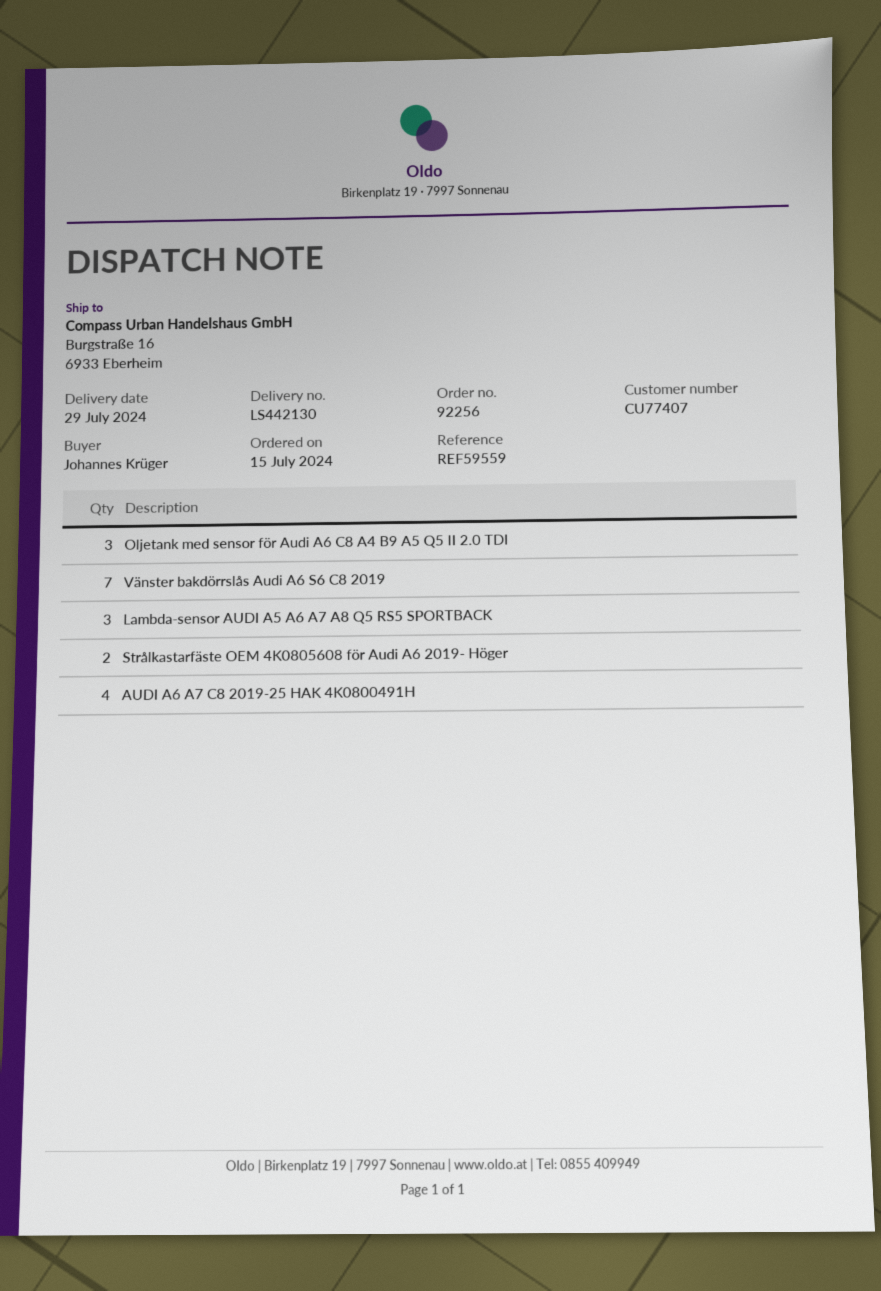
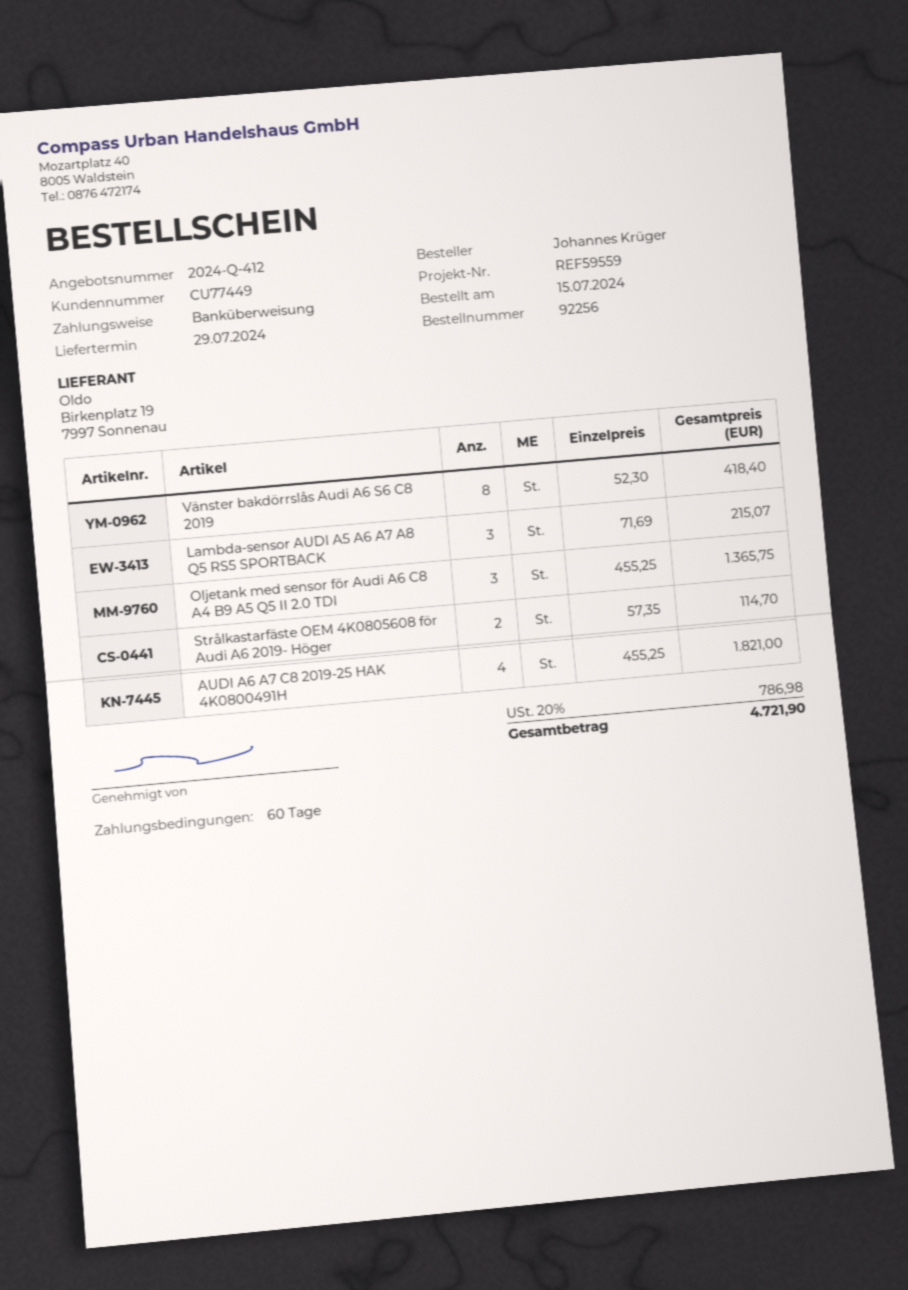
customer number: CU77407 -> CU77449
Vänster bakdörrslås Audi A6 S6 C8 2019: 7 -> 8

